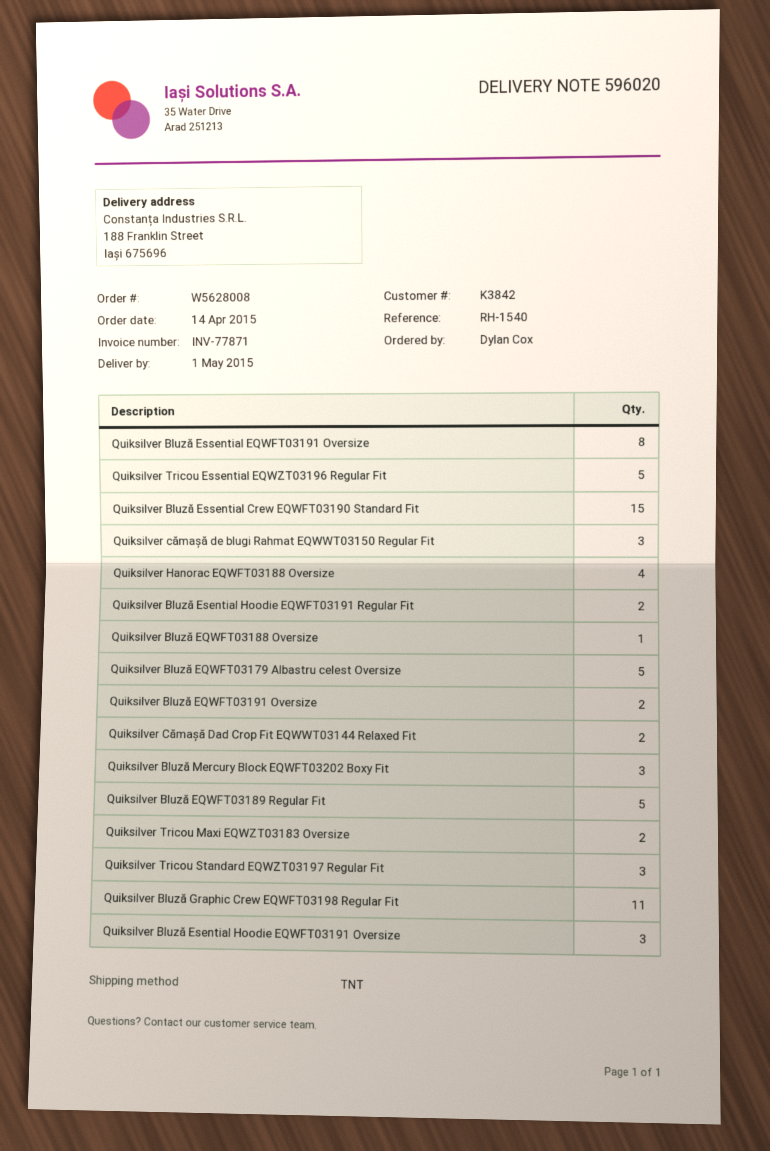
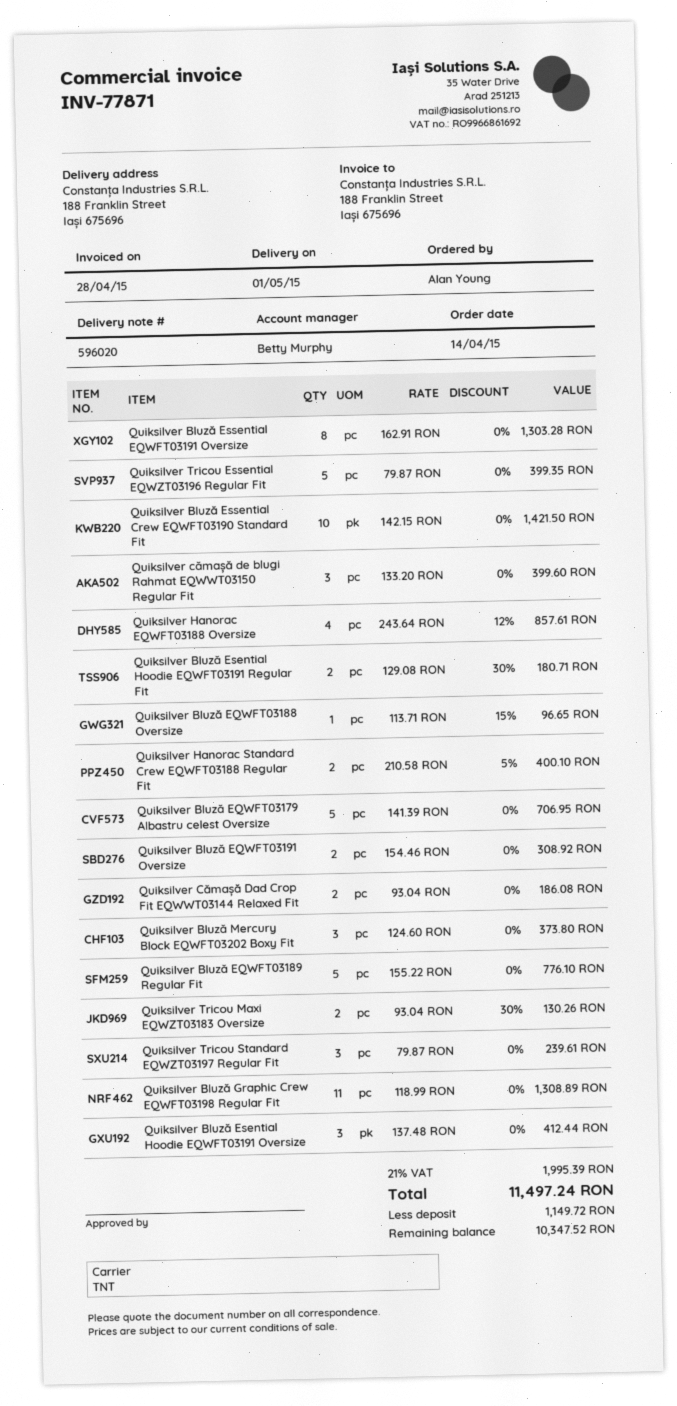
ordered by: Dylan Cox -> Alan Young
Quiksilver Bluză Essential Crew EQWFT03190 Standard Fit: 15 -> 10
Quiksilver Hanorac Standard Crew EQWFT03188 Regular Fit: none -> 2

